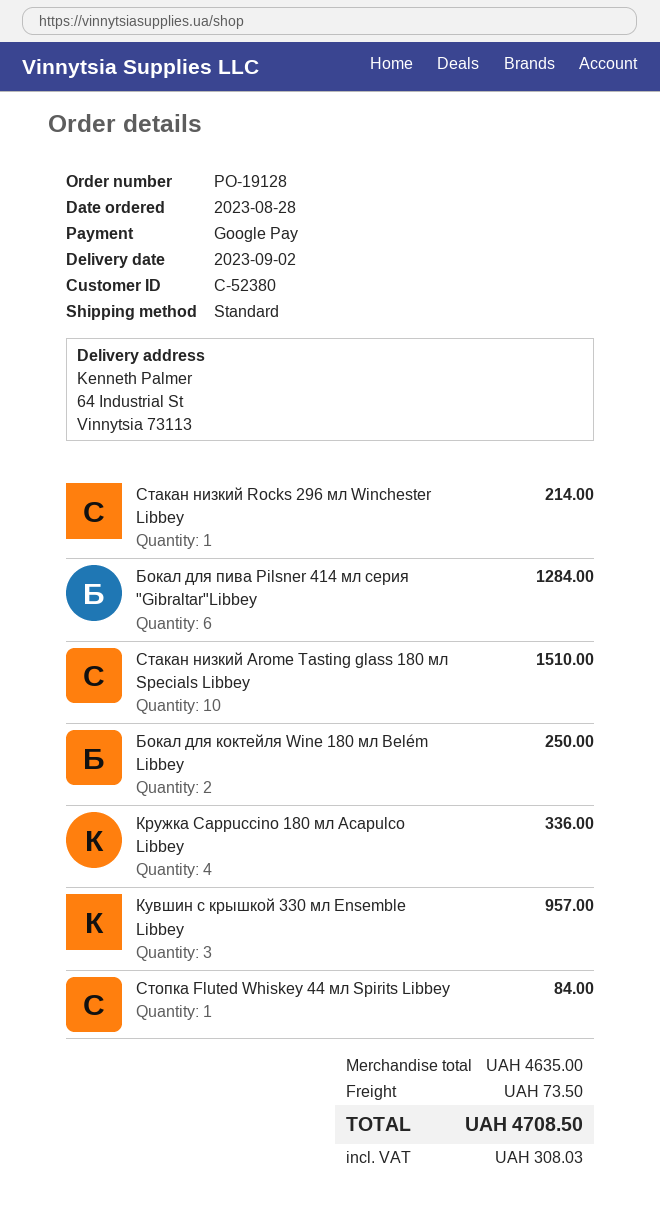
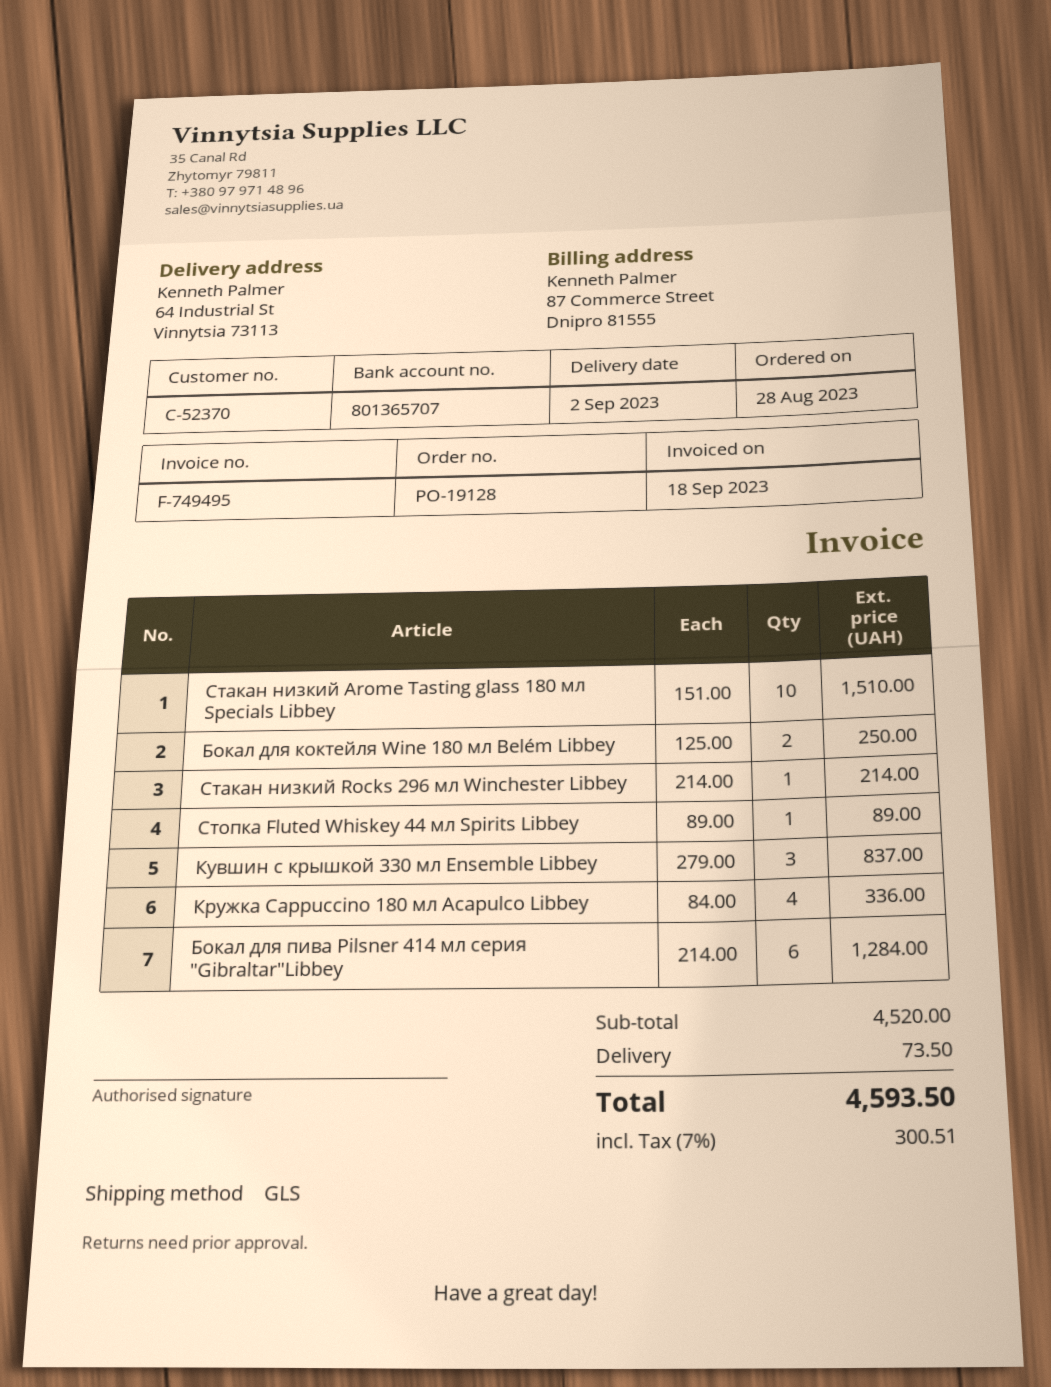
customer number: C-52380 -> C-52370
shipping method: standard -> GLS
Кувшин с крышкой 330 мл Ensemble Libbey: 3 for 957.00 -> 3 for 837.00
Стопка Fluted Whiskey 44 мл Spirits Libbey: 1 for 84.00 -> 1 for 89.00
subtotal: 4635.00 -> 4520.00
tax: 308.03 -> 300.51
total: 4708.50 -> 4593.50

